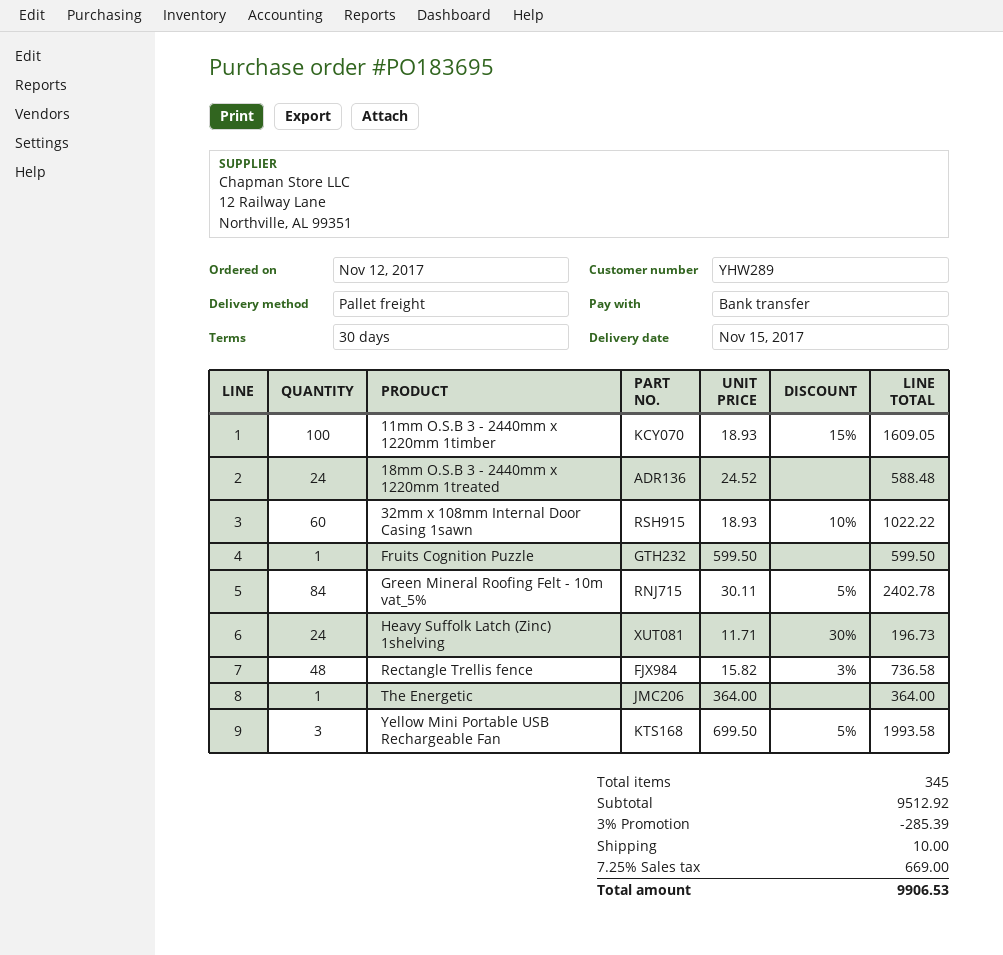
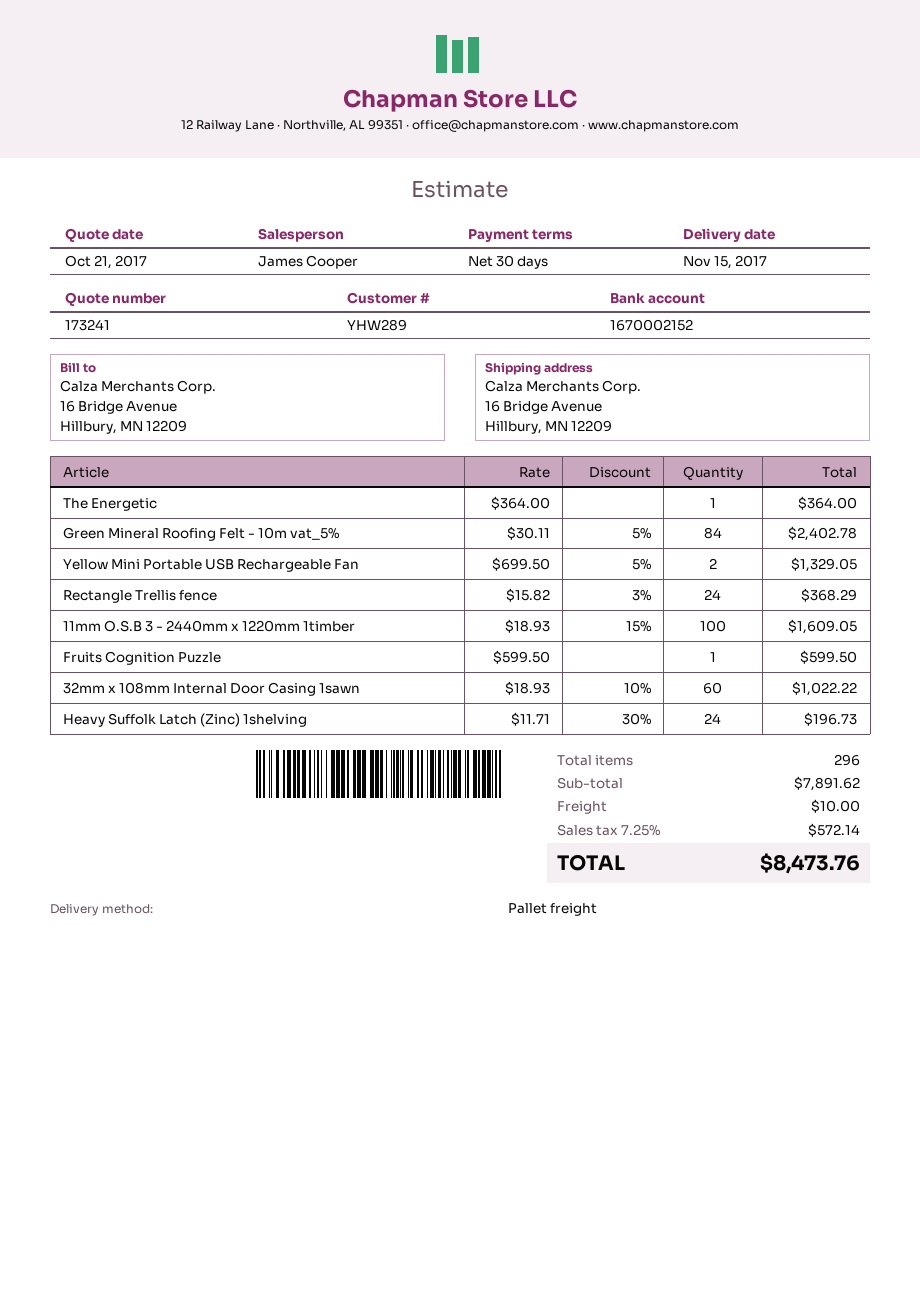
18mm O.S.B 3 - 2440mm x 1220mm 1treated: 24 x 24.52 = 588.48 -> none
Rectangle Trellis fence: 48 x 15.82 - 3% = 736.58 -> 24 x 15.82 - 3% = 368.29
Yellow Mini Portable USB Rechargeable Fan: 3 x 699.50 - 5% = 1993.58 -> 2 x 699.50 - 5% = 1329.05
total quantity: 345 -> 296
subtotal: 9512.92 -> 7891.62
discount: 3% = 285.39 -> none
tax: 7.25% = 669.00 -> 7.25% = 572.14
total: 9906.53 -> 8473.76

